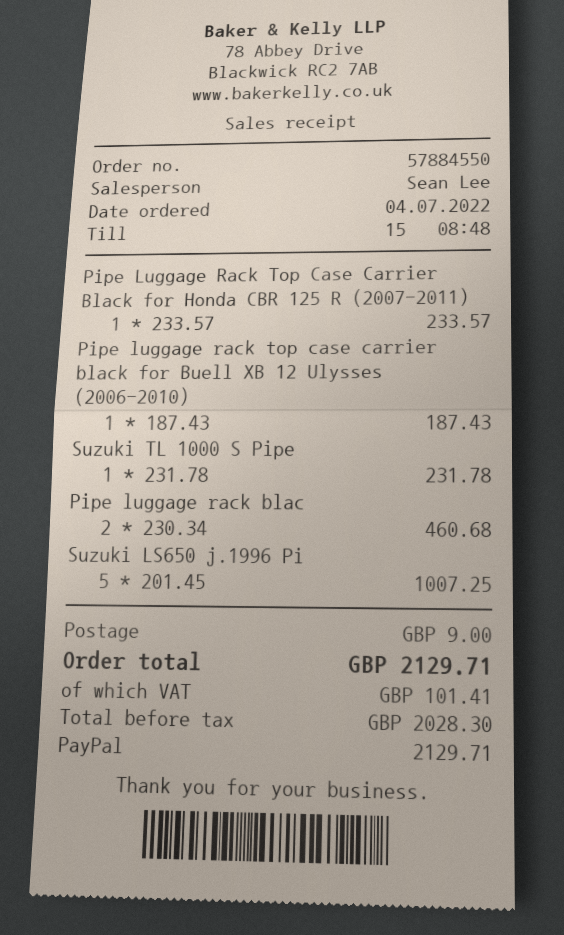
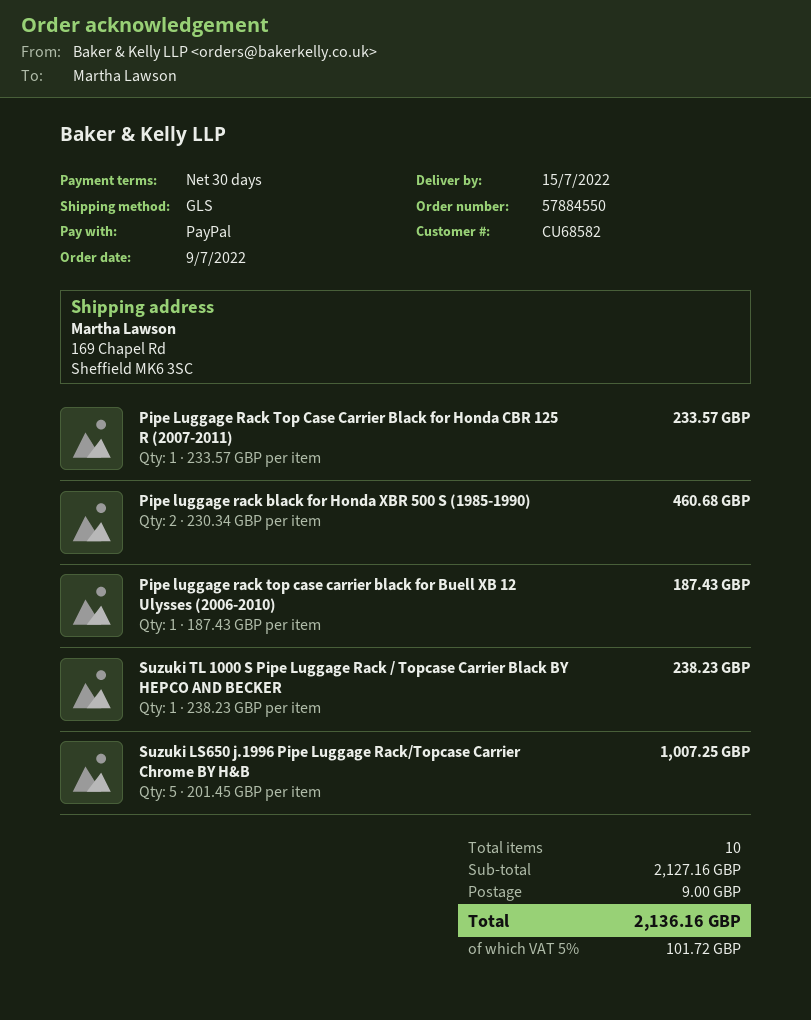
order date: 2022-07-04 -> 2022-07-09
Suzuki TL 1000 S Pipe: 1 x 231.78 = 231.78 -> 1 x 238.23 = 238.23
tax: 101.41 -> 101.72
total: 2129.71 -> 2136.16

